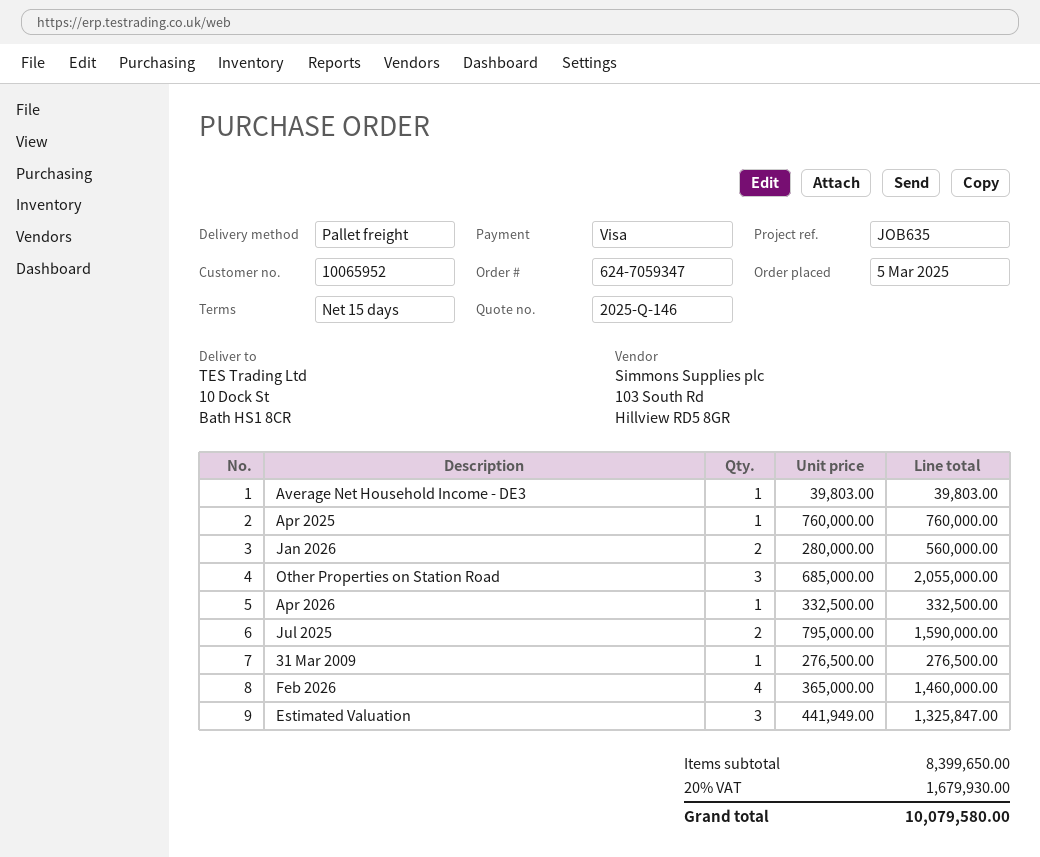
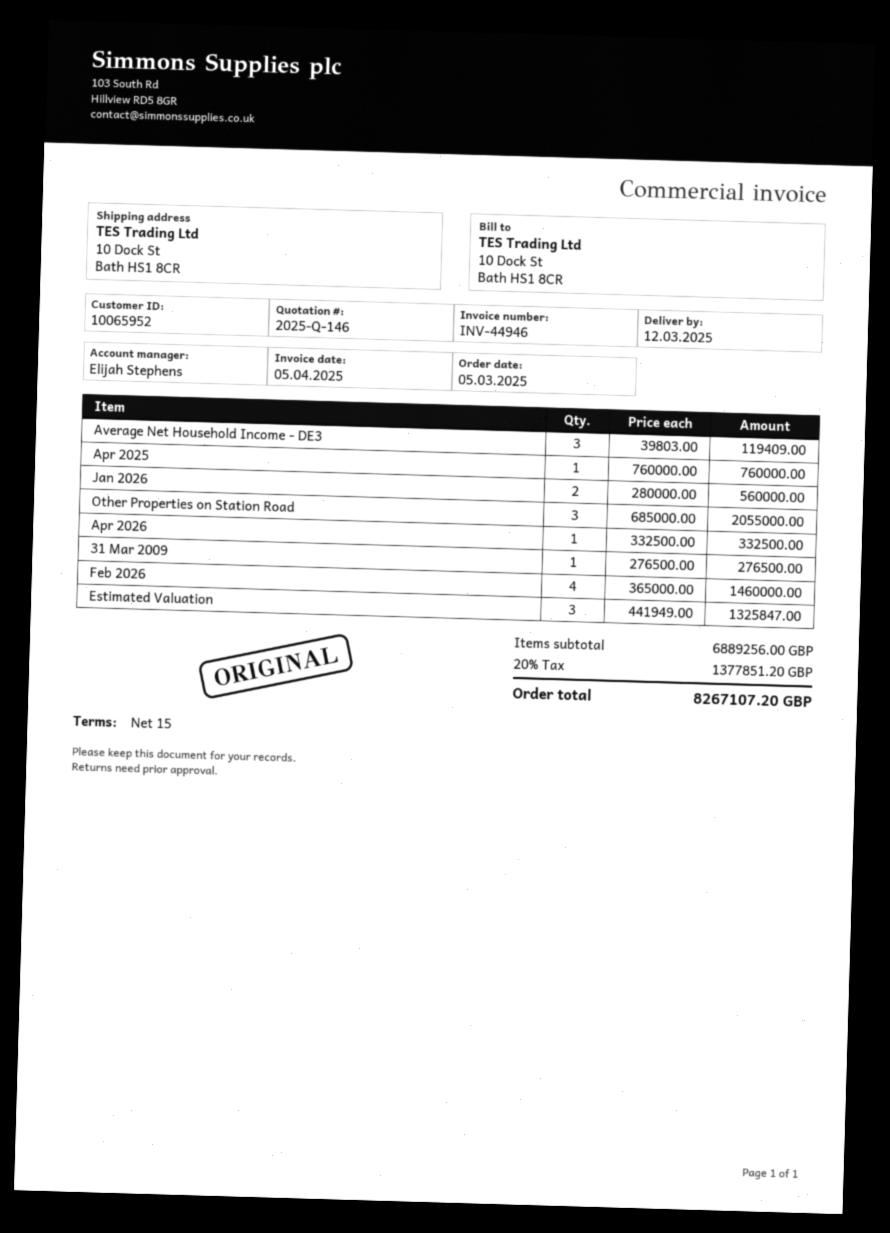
Average Net Household Income - DE3: 1 x 39803.00 = 39803.00 -> 3 x 39803.00 = 119409.00
Jul 2025: 2 x 795000.00 = 1590000.00 -> none
subtotal: 8399650.00 -> 6889256.00
tax: 20% = 1679930.00 -> 20% = 1377851.20
total: 10079580.00 -> 8267107.20

